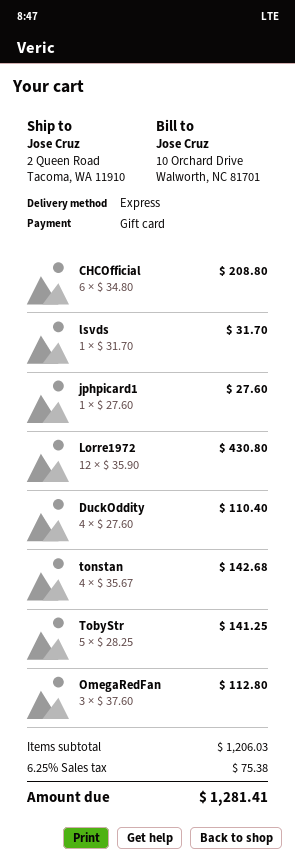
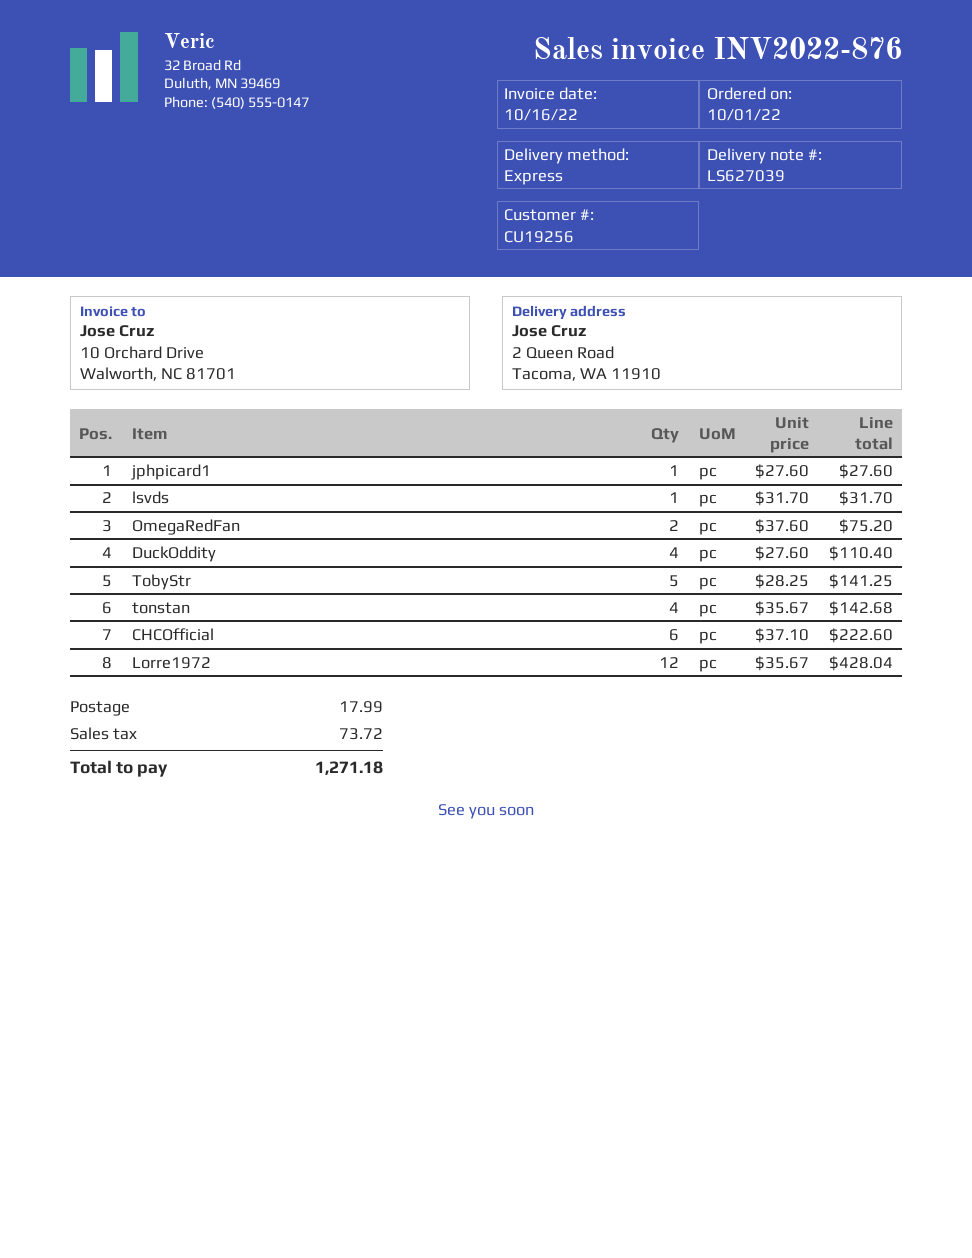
CHCOfficial: 6 x 34.80 = 208.80 -> 6 x 37.10 = 222.60
Lorre1972: 12 x 35.90 = 430.80 -> 12 x 35.67 = 428.04
OmegaRedFan: 3 x 37.60 = 112.80 -> 2 x 37.60 = 75.20
shipping: none -> 17.99
tax: 75.38 -> 73.72
total: 1281.41 -> 1271.18

